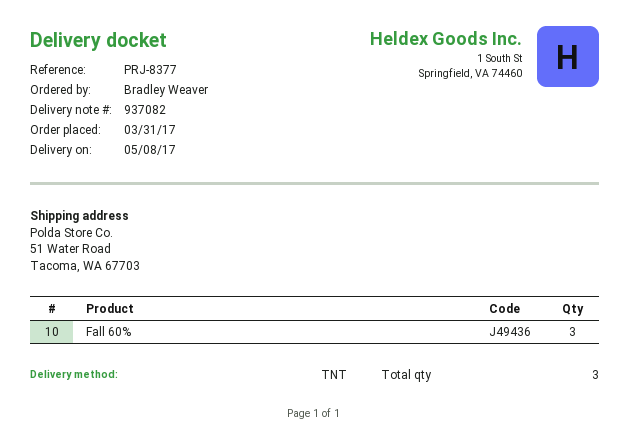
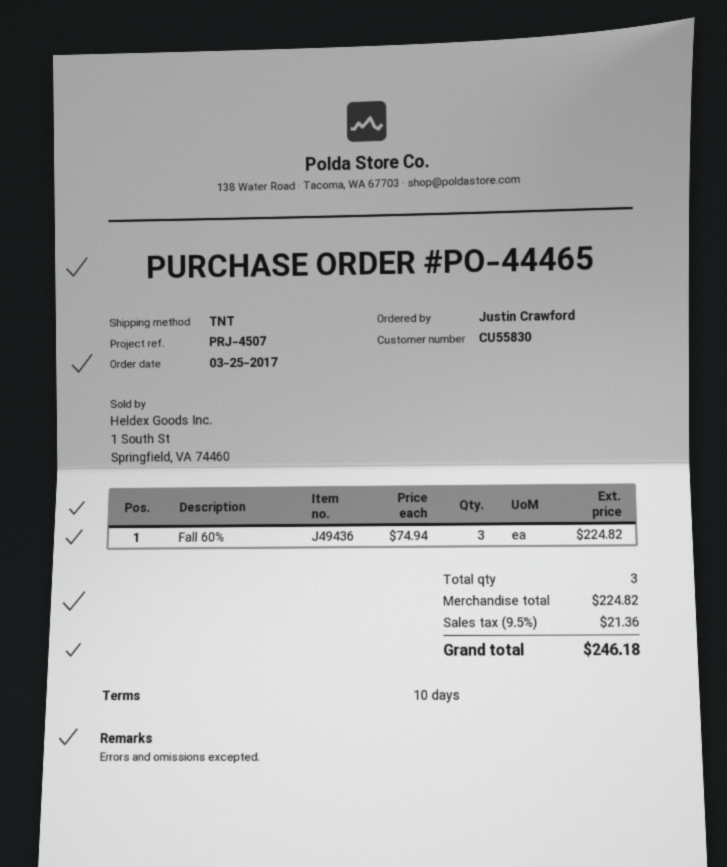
order date: 2017-03-31 -> 2017-03-25
reference: PRJ-8377 -> PRJ-4507
ordered by: Bradley Weaver -> Justin Crawford

